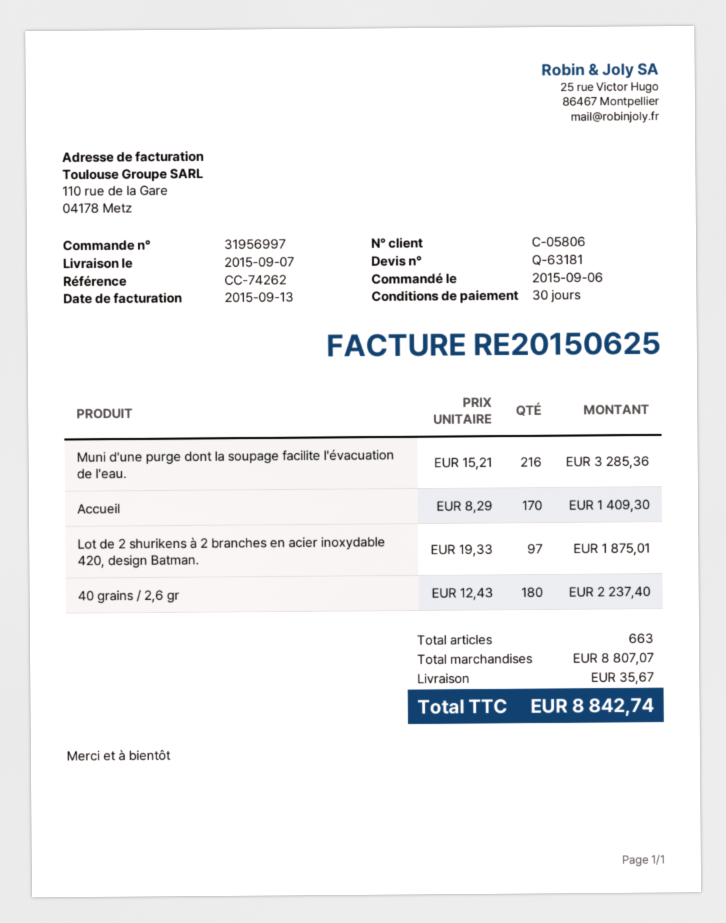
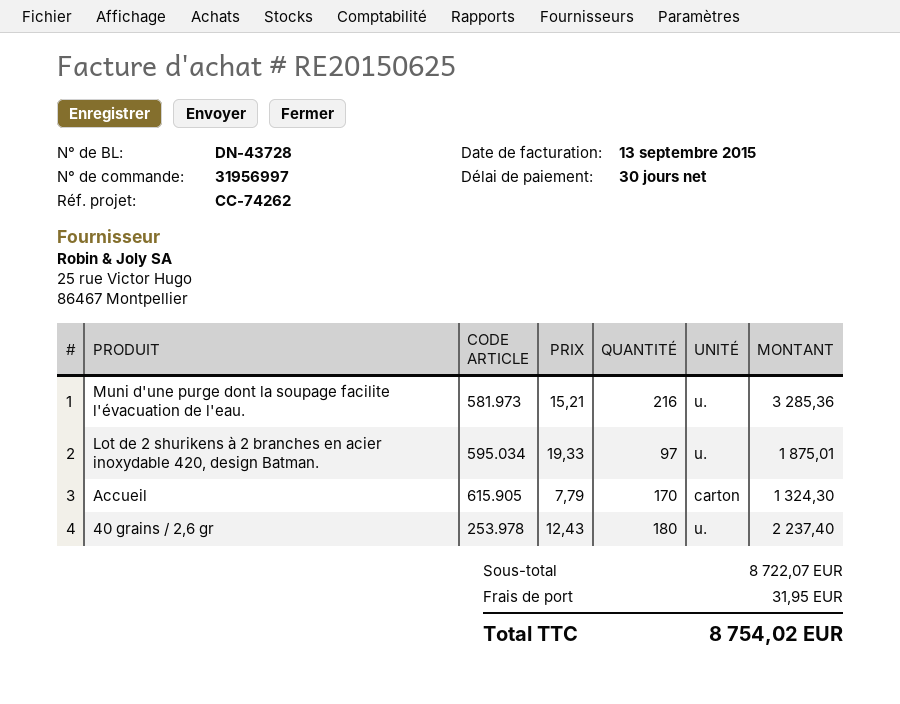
Accueil: 170 x 8.29 = 1409.30 -> 170 x 7.79 = 1324.30
subtotal: 8807.07 -> 8722.07
shipping: 35.67 -> 31.95
total: 8842.74 -> 8754.02

